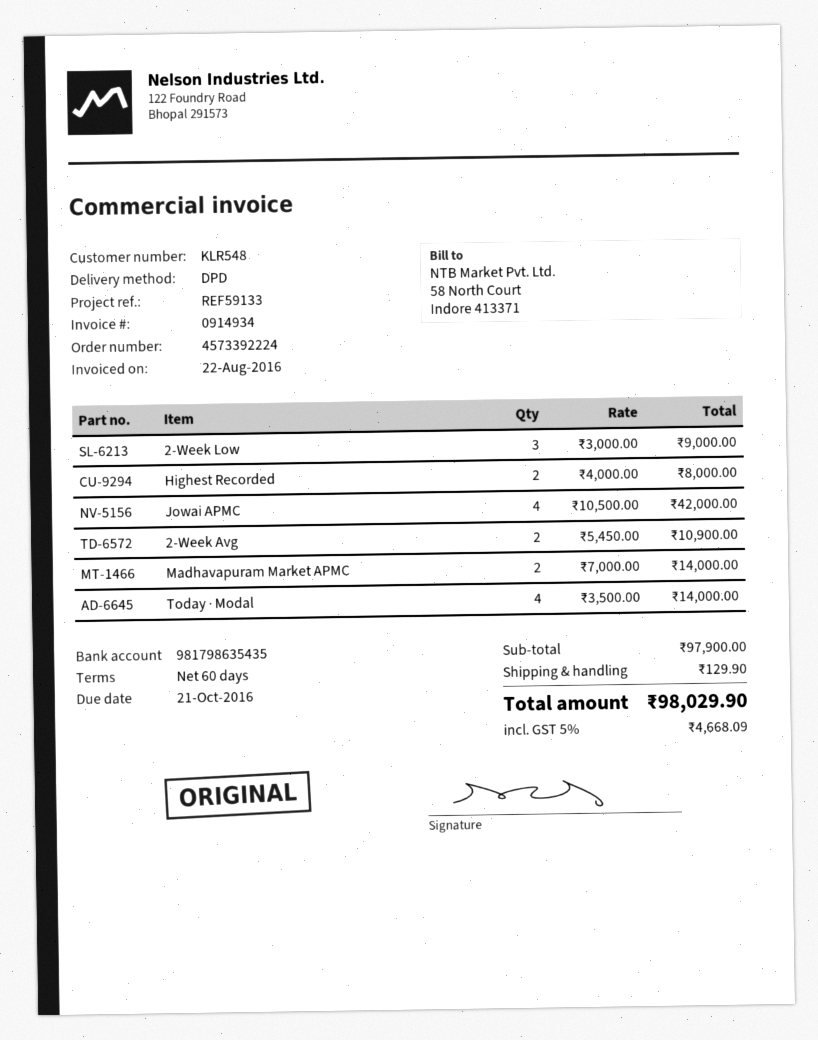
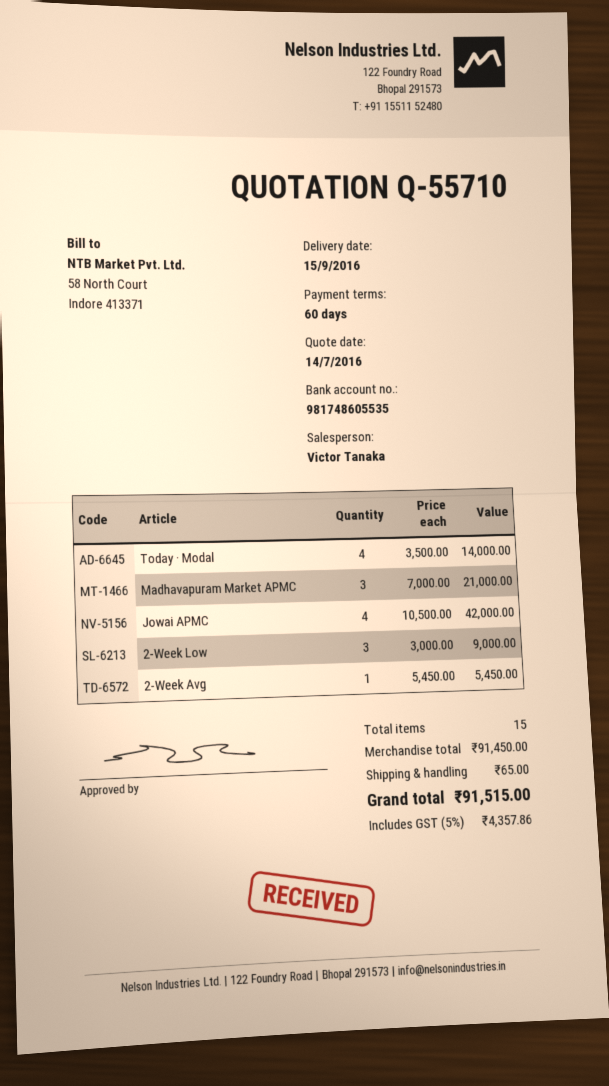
bank account: 981798635435 -> 981748605535
Highest Recorded: 2 x 4000.00 = 8000.00 -> none
2-Week Avg: 2 x 5450.00 = 10900.00 -> 1 x 5450.00 = 5450.00
Madhavapuram Market APMC: 2 x 7000.00 = 14000.00 -> 3 x 7000.00 = 21000.00
subtotal: 97900.00 -> 91450.00
shipping: 129.90 -> 65.00
tax: 5% = 4668.09 -> 5% = 4357.86
total: 98029.90 -> 91515.00

